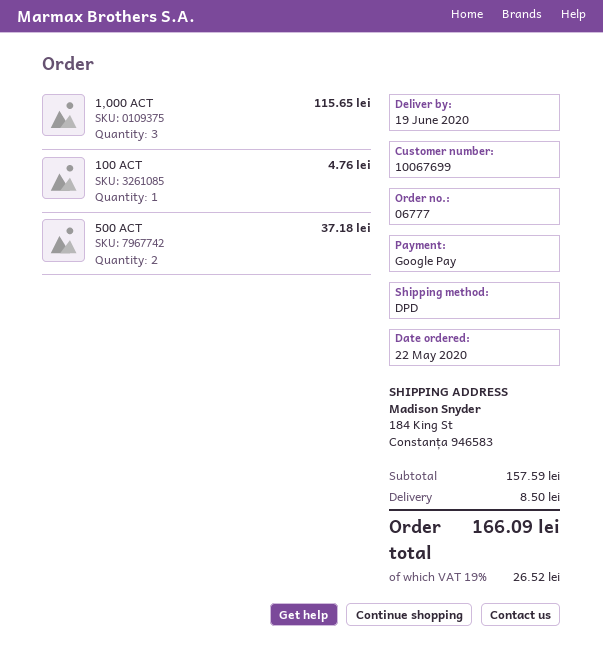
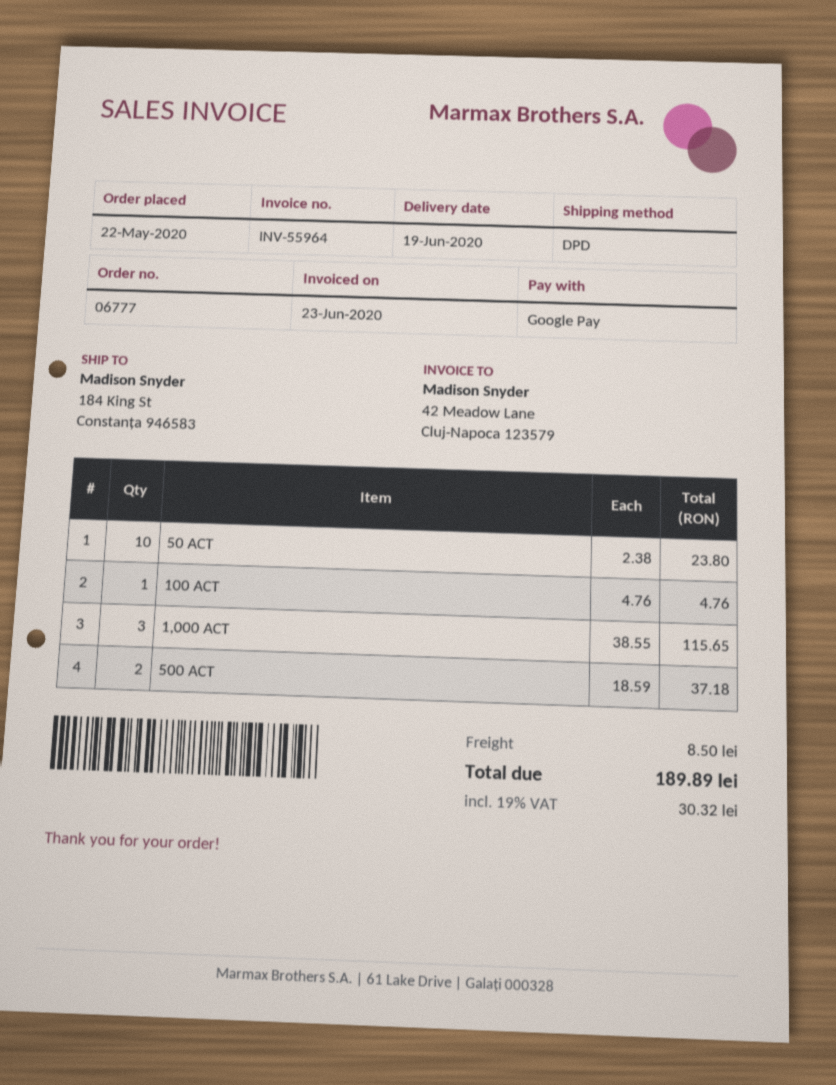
50 ACT: none -> 10 for 23.80
tax: 19% = 26.52 -> 19% = 30.32
total: 166.09 -> 189.89

